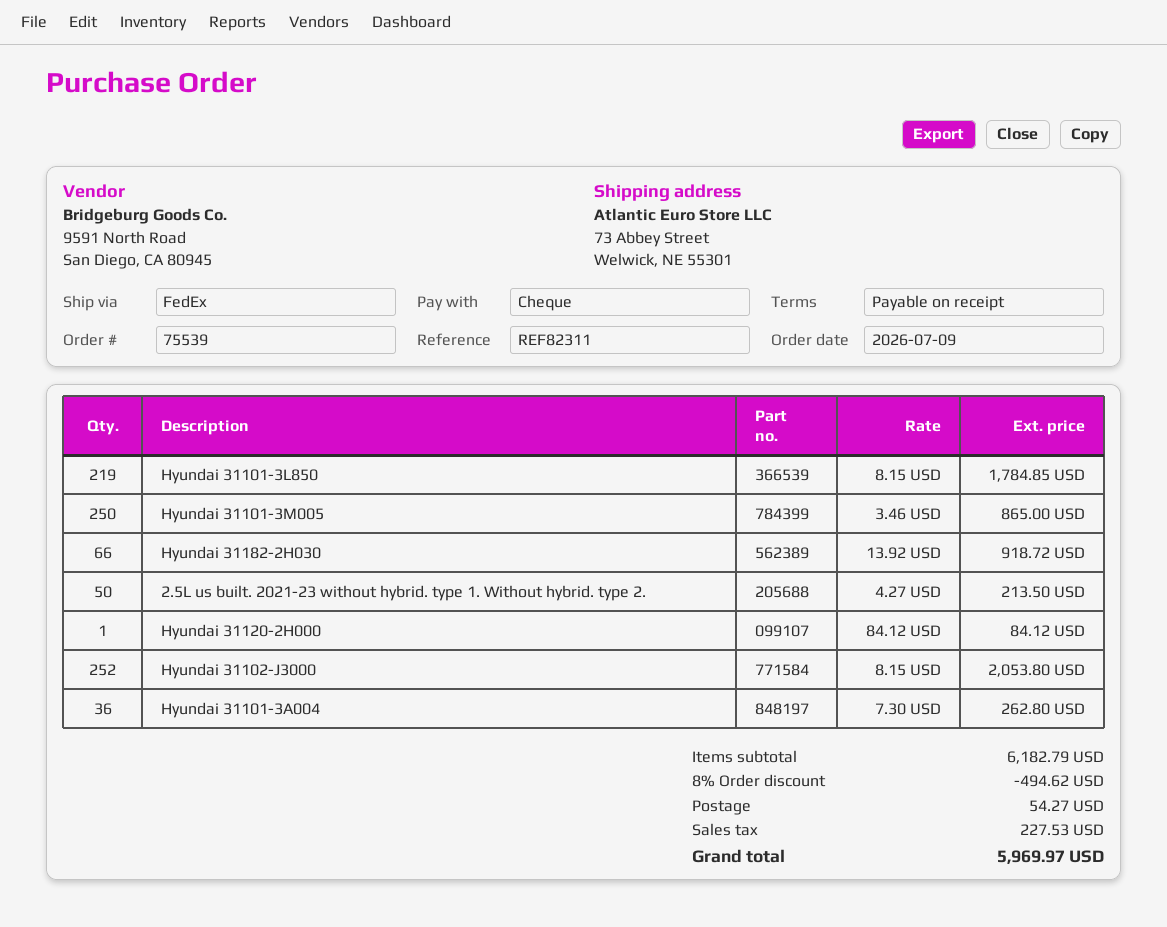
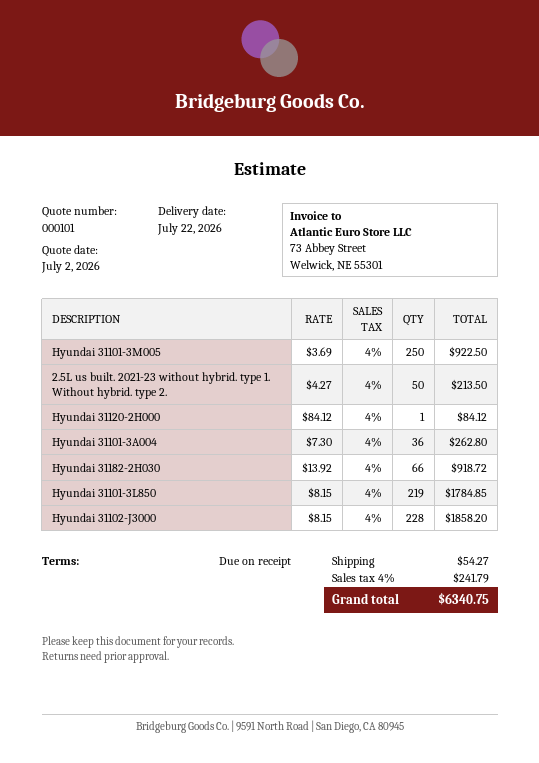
Hyundai 31101-3M005: 250 x 3.46 = 865.00 -> 250 x 3.69 = 922.50
Hyundai 31102-J3000: 252 x 8.15 = 2053.80 -> 228 x 8.15 = 1858.20
discount: 8% = 494.62 -> none
tax: 227.53 -> 241.79
total: 5969.97 -> 6340.75

